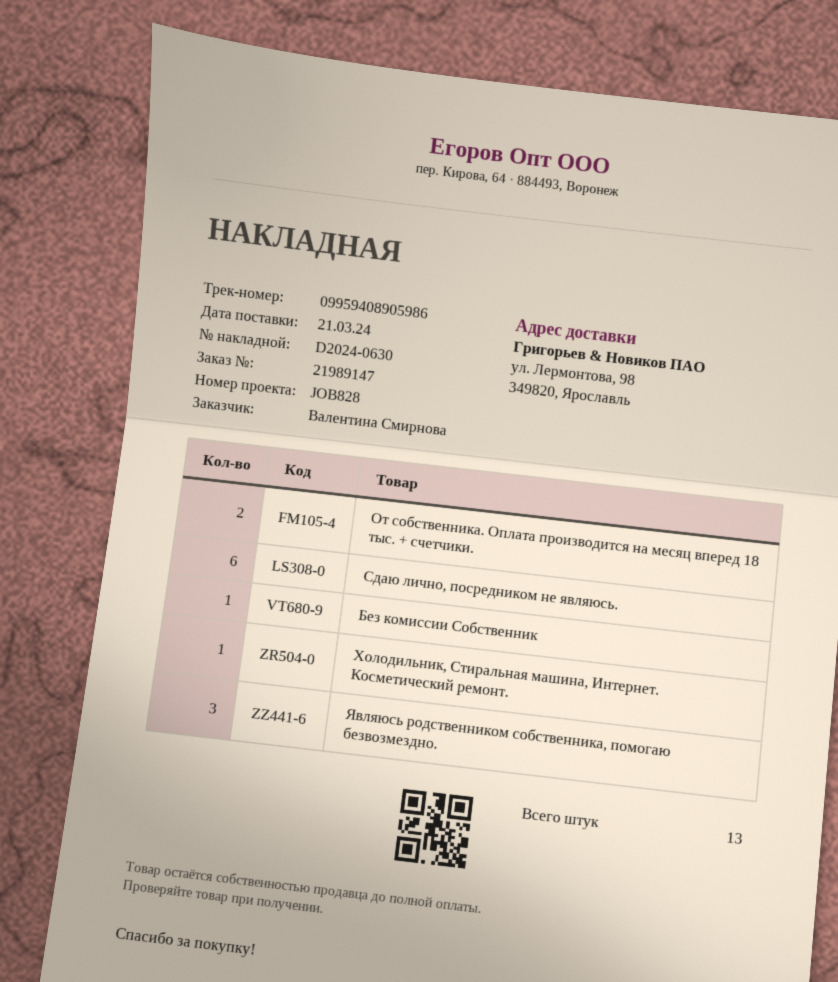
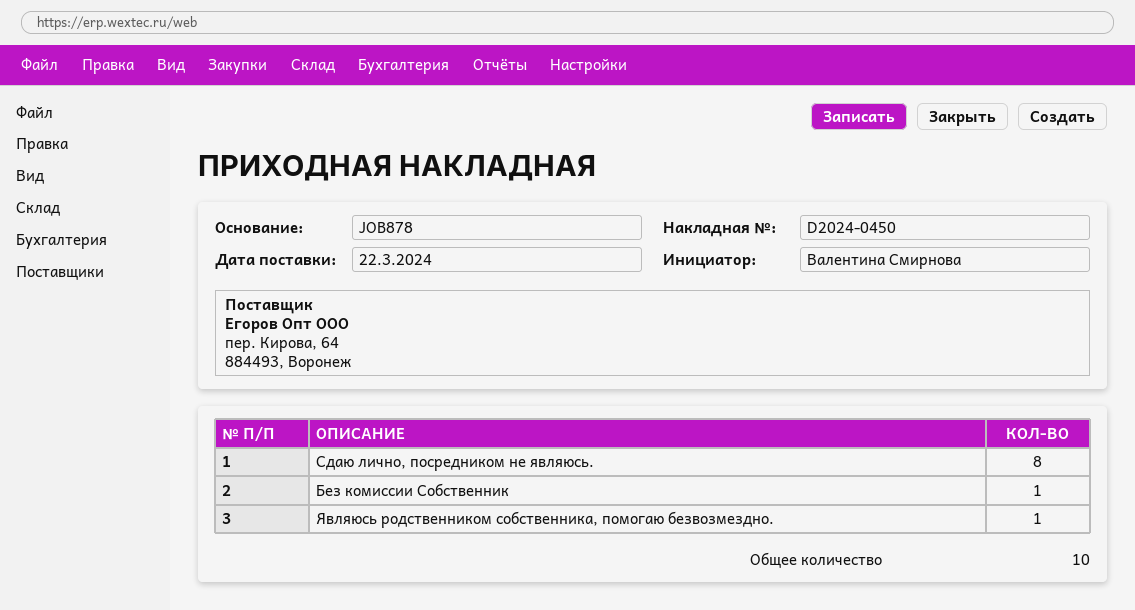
delivery note number: D2024-0630 -> D2024-0450
delivery date: 2024-03-21 -> 2024-03-22
reference: JOB828 -> JOB878
От собственника. Оплата производится на месяц вперед 18 тыс. + счетчики.: 2 -> none
Сдаю лично, посредником не являюсь.: 6 -> 8
Холодильник, Стиральная машина, Интернет. Косметический ремонт.: 1 -> none
Являюсь родственником собственника, помогаю безвозмездно.: 3 -> 1
total quantity: 13 -> 10

